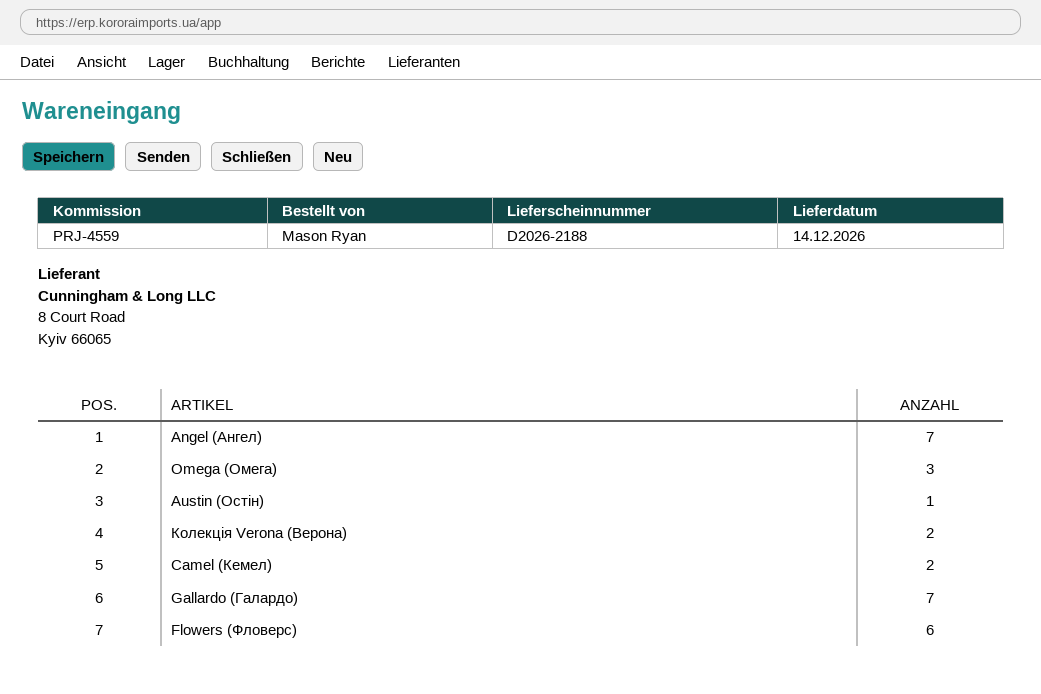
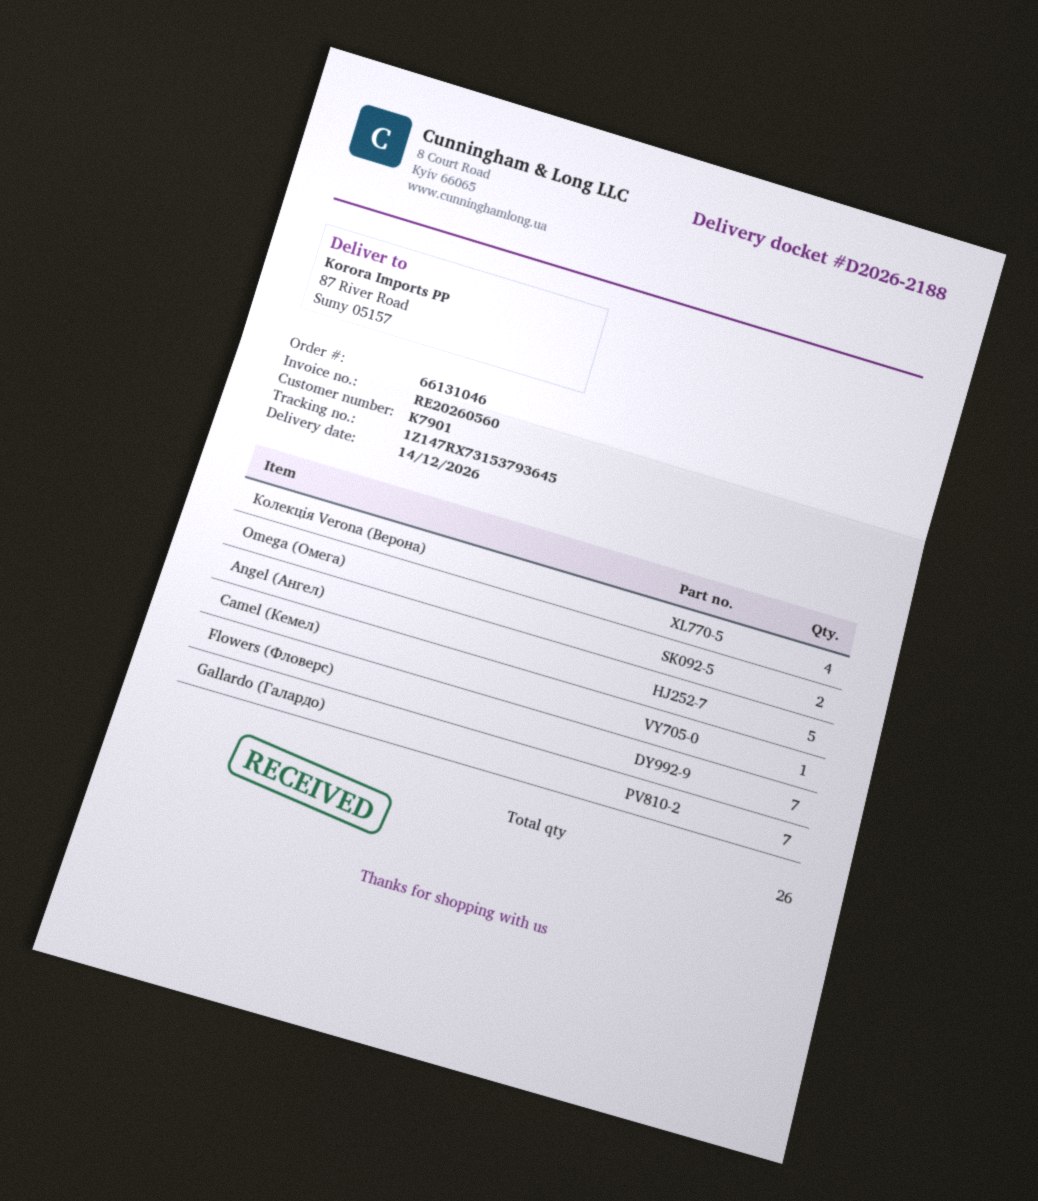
Angel (Ангел): 7 -> 5
Omega (Омега): 3 -> 2
Austin (Остін): 1 -> none
Колекція Verona (Верона): 2 -> 4
Camel (Кемел): 2 -> 1
Flowers (Фловерс): 6 -> 7

